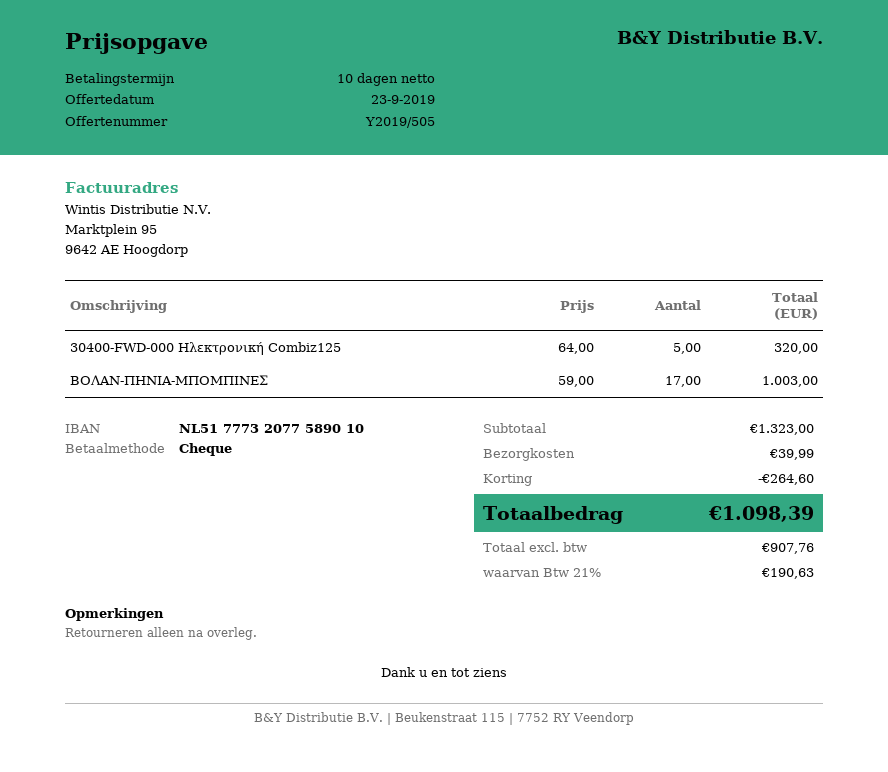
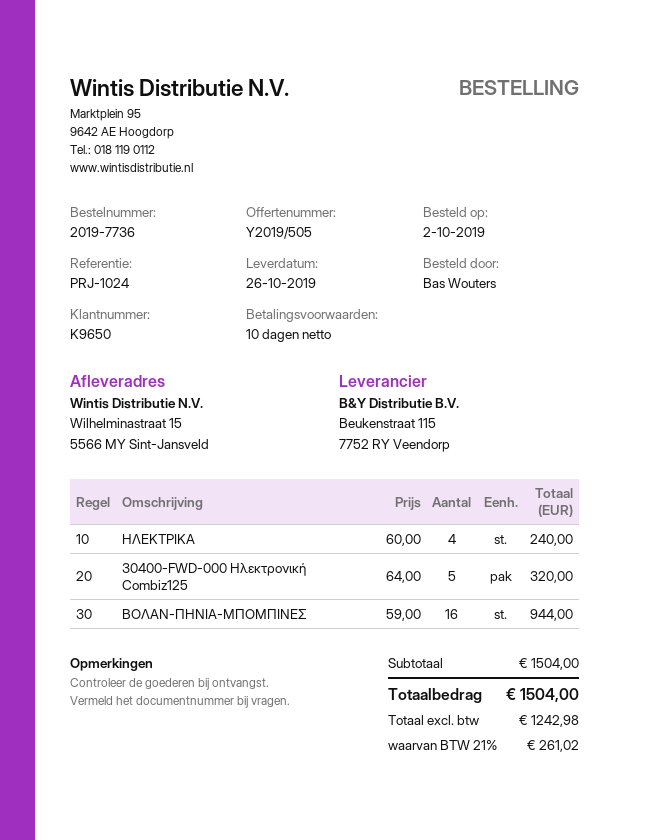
ΒΟΛΑΝ-ΠΗΝΙΑ-ΜΠΟΜΠΙΝΕΣ: 17 x 59.00 = 1003.00 -> 16 x 59.00 = 944.00
ΗΛΕΚΤΡΙΚΑ: none -> 4 x 60.00 = 240.00
subtotal: 1323.00 -> 1504.00
discount: 264.60 -> none
shipping: 39.99 -> none
net: 907.76 -> 1242.98
tax: 21% = 190.63 -> 21% = 261.02
total: 1098.39 -> 1504.00

